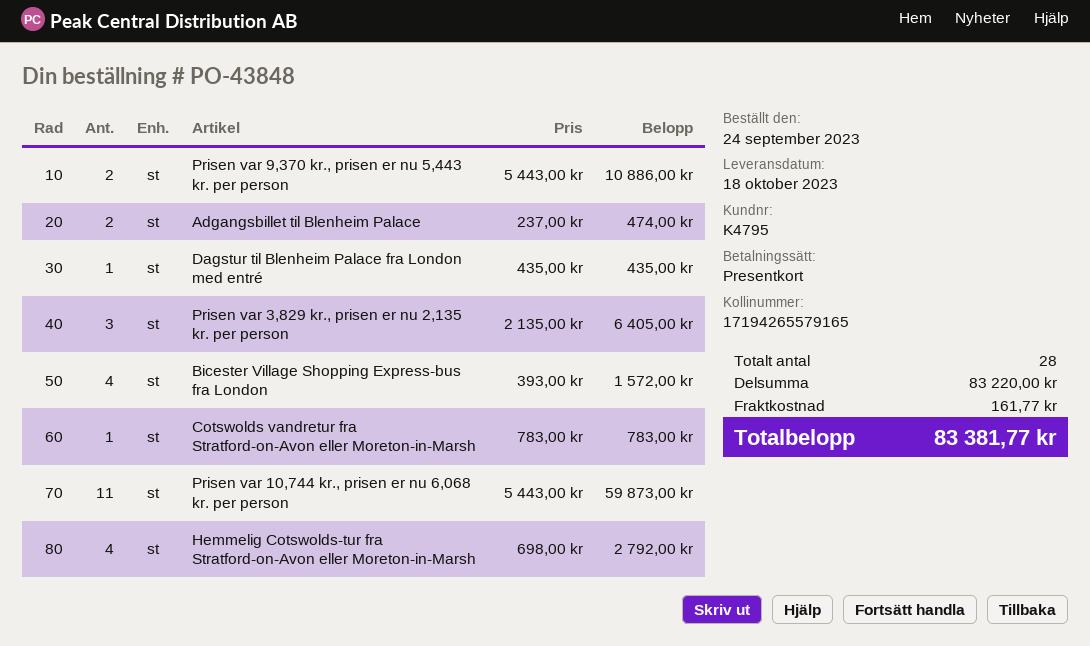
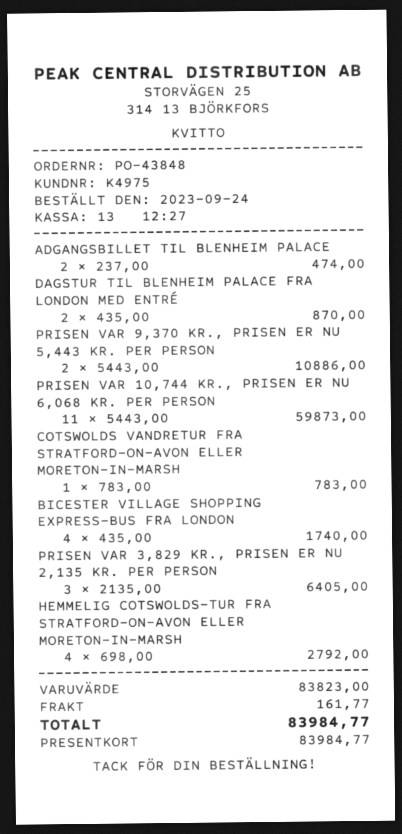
customer number: K4795 -> K4975
Dagstur til Blenheim Palace fra London med entré: 1 x 435.00 = 435.00 -> 2 x 435.00 = 870.00
Bicester Village Shopping Express-bus fra London: 4 x 393.00 = 1572.00 -> 4 x 435.00 = 1740.00
subtotal: 83220.00 -> 83823.00
total: 83381.77 -> 83984.77

